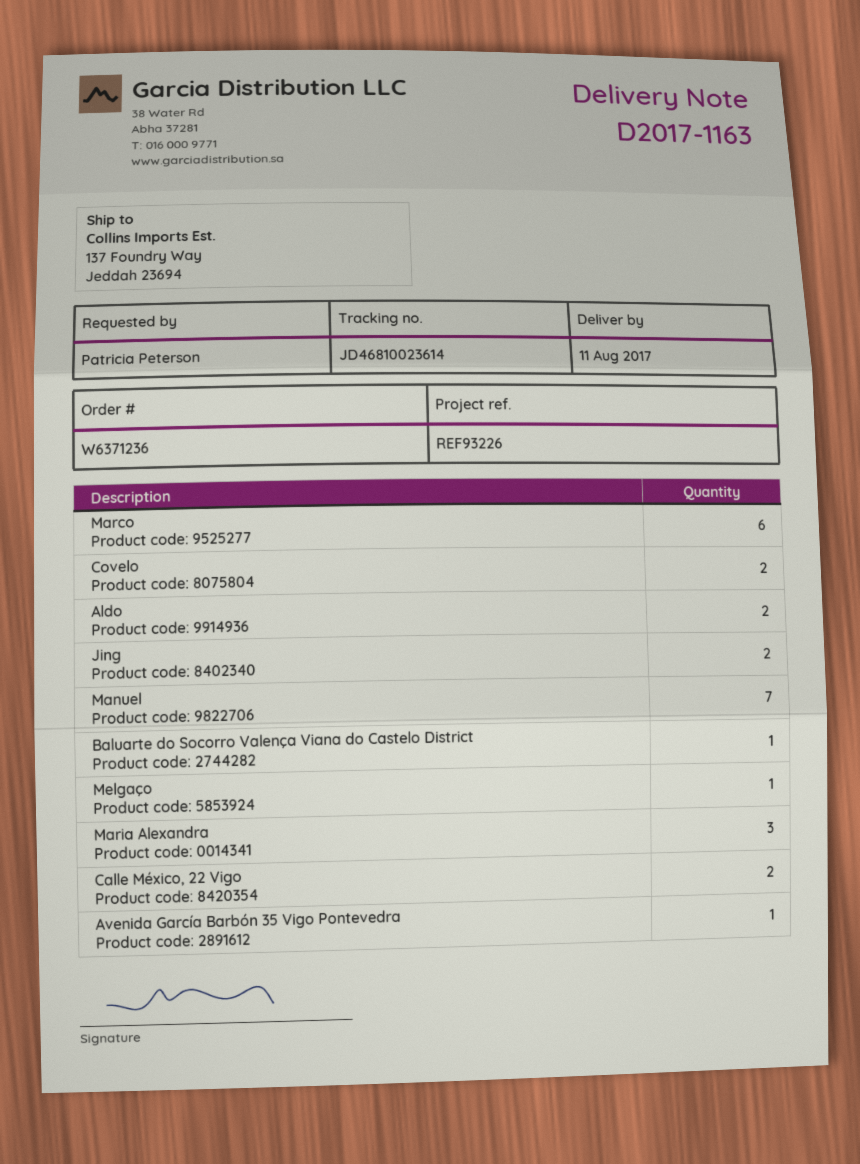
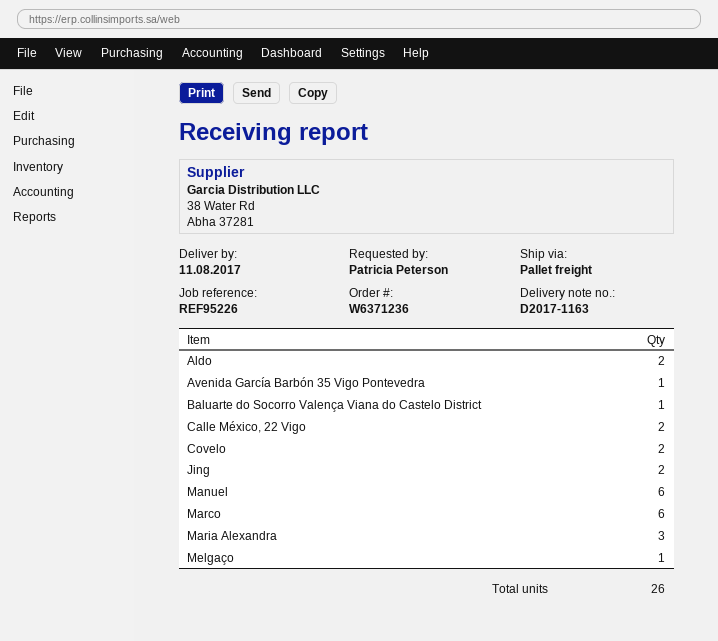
reference: REF93226 -> REF95226
Manuel: 7 -> 6

